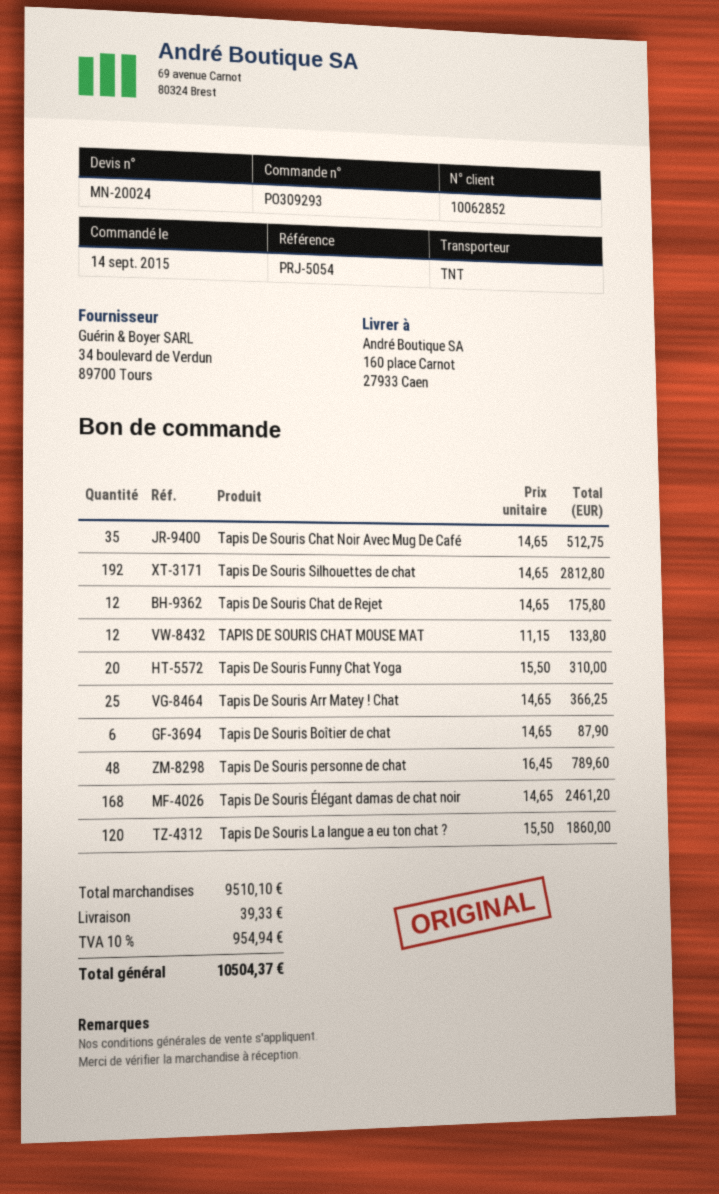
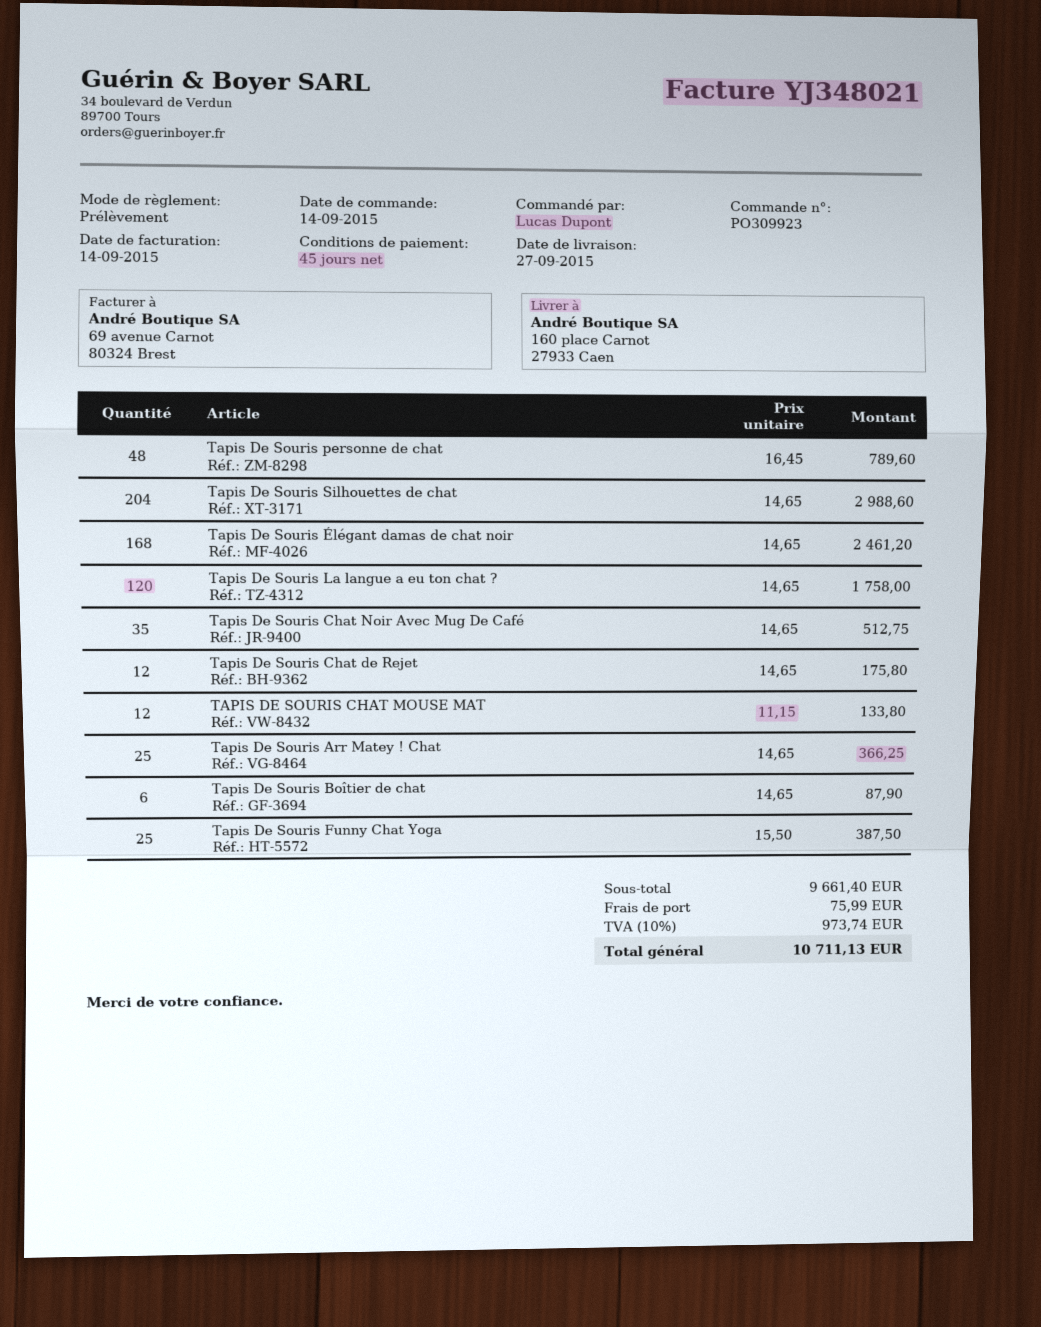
order number: PO309293 -> PO309923
Tapis De Souris Silhouettes de chat: 192 x 14.65 = 2812.80 -> 204 x 14.65 = 2988.60
Tapis De Souris Funny Chat Yoga: 20 x 15.50 = 310.00 -> 25 x 15.50 = 387.50
Tapis De Souris La langue a eu ton chat ?: 120 x 15.50 = 1860.00 -> 120 x 14.65 = 1758.00
subtotal: 9510.10 -> 9661.40
shipping: 39.33 -> 75.99
tax: 10% = 954.94 -> 10% = 973.74
total: 10504.37 -> 10711.13

